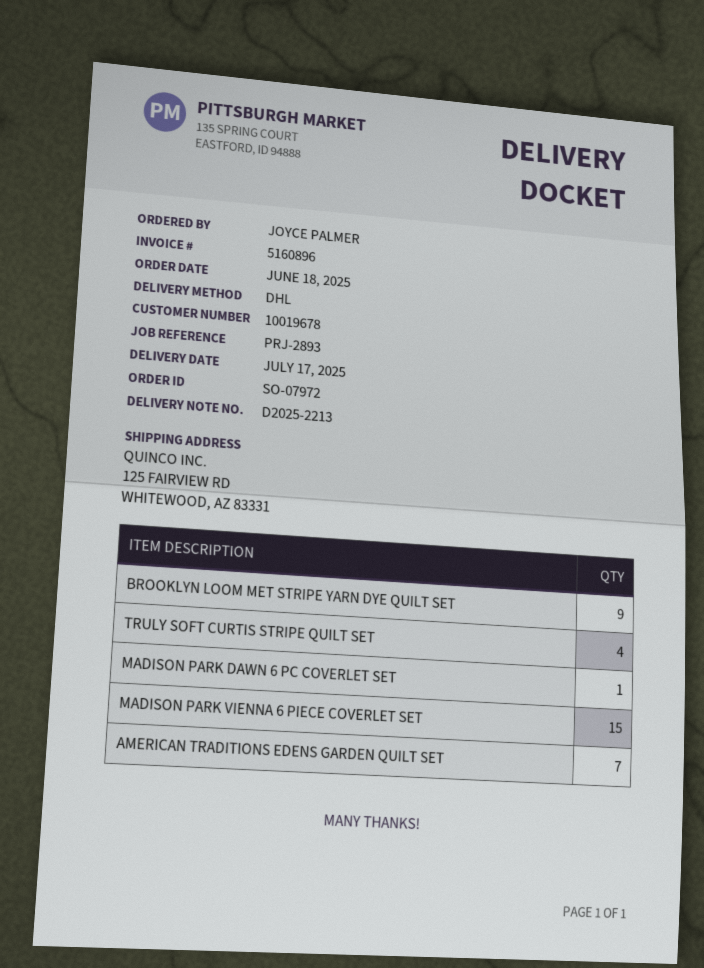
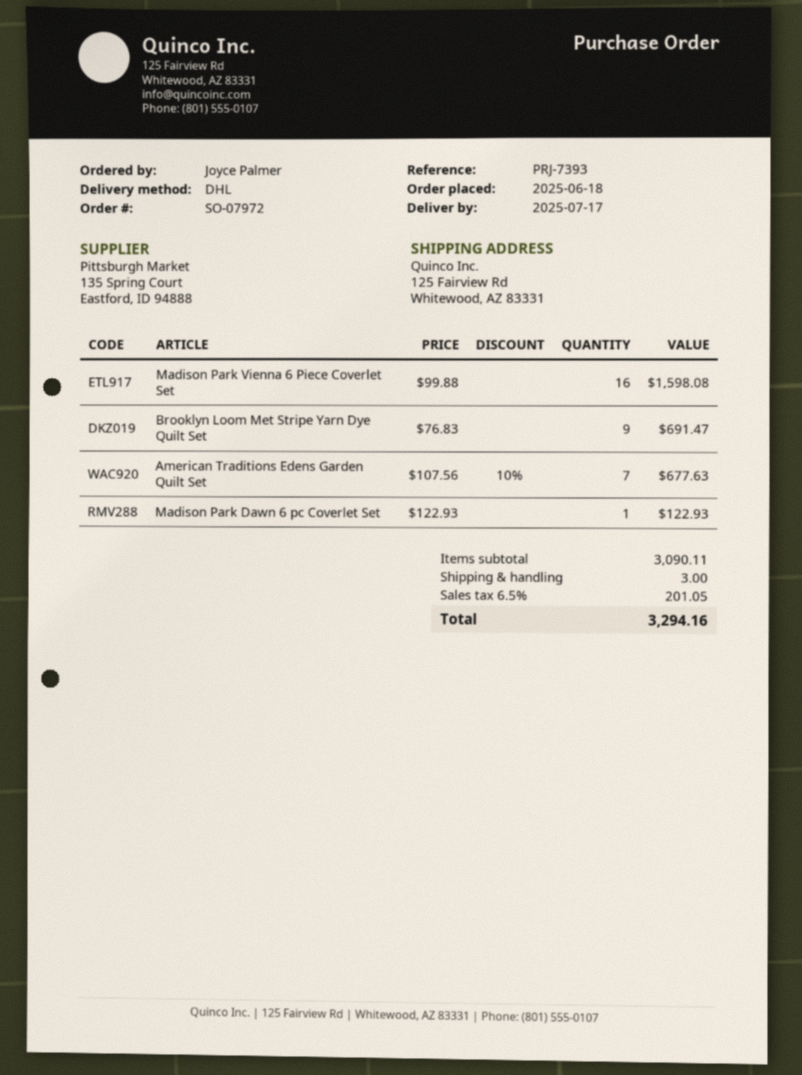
reference: PRJ-2893 -> PRJ-7393
TRULY SOFT CURTIS STRIPE QUILT SET: 4 -> none
MADISON PARK VIENNA 6 PIECE COVERLET SET: 15 -> 16

